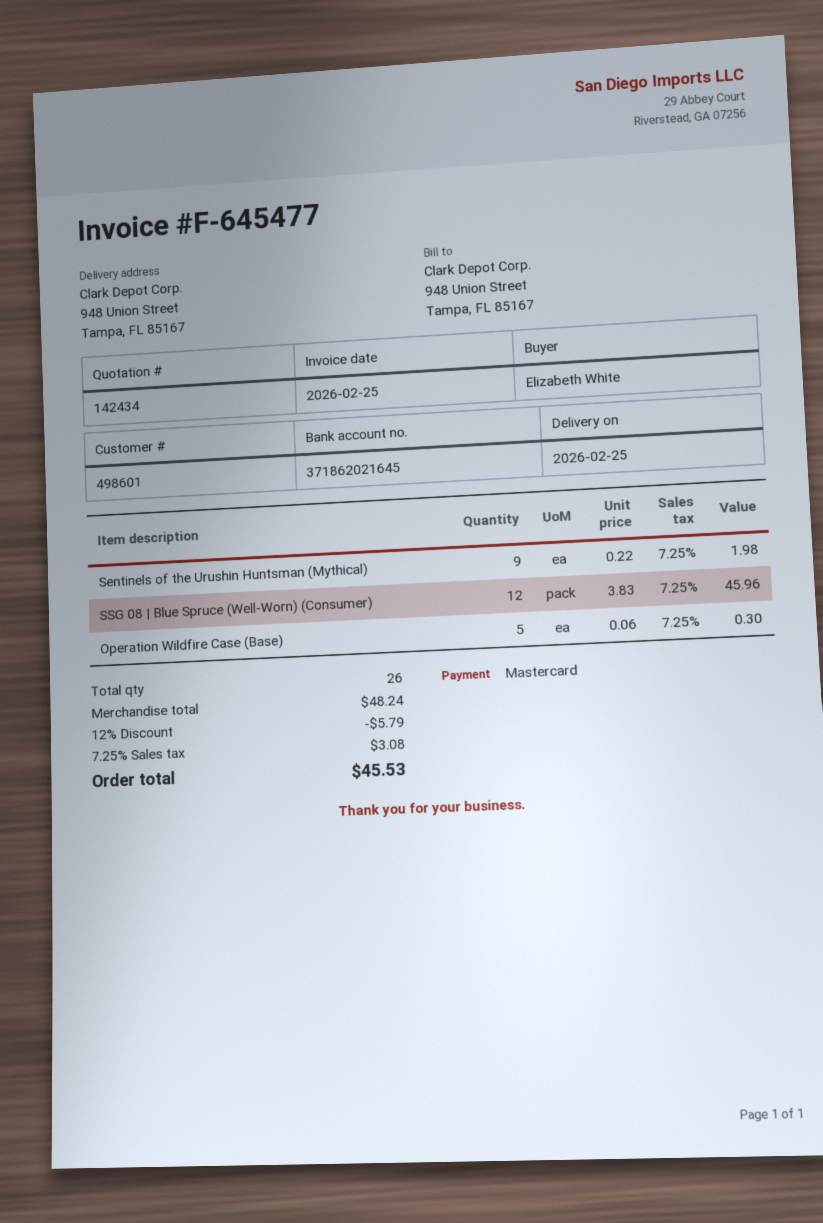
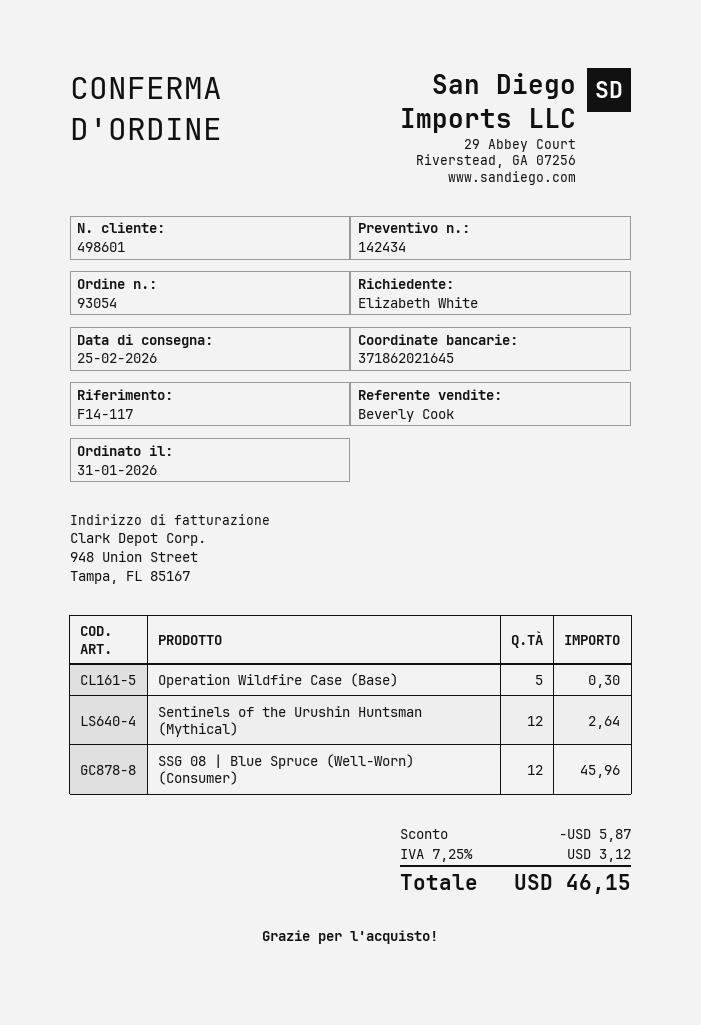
Sentinels of the Urushin Huntsman (Mythical): 9 for 1.98 -> 12 for 2.64
discount: 5.79 -> 5.87
tax: 7.25% = 3.08 -> 7.25% = 3.12
total: 45.53 -> 46.15

